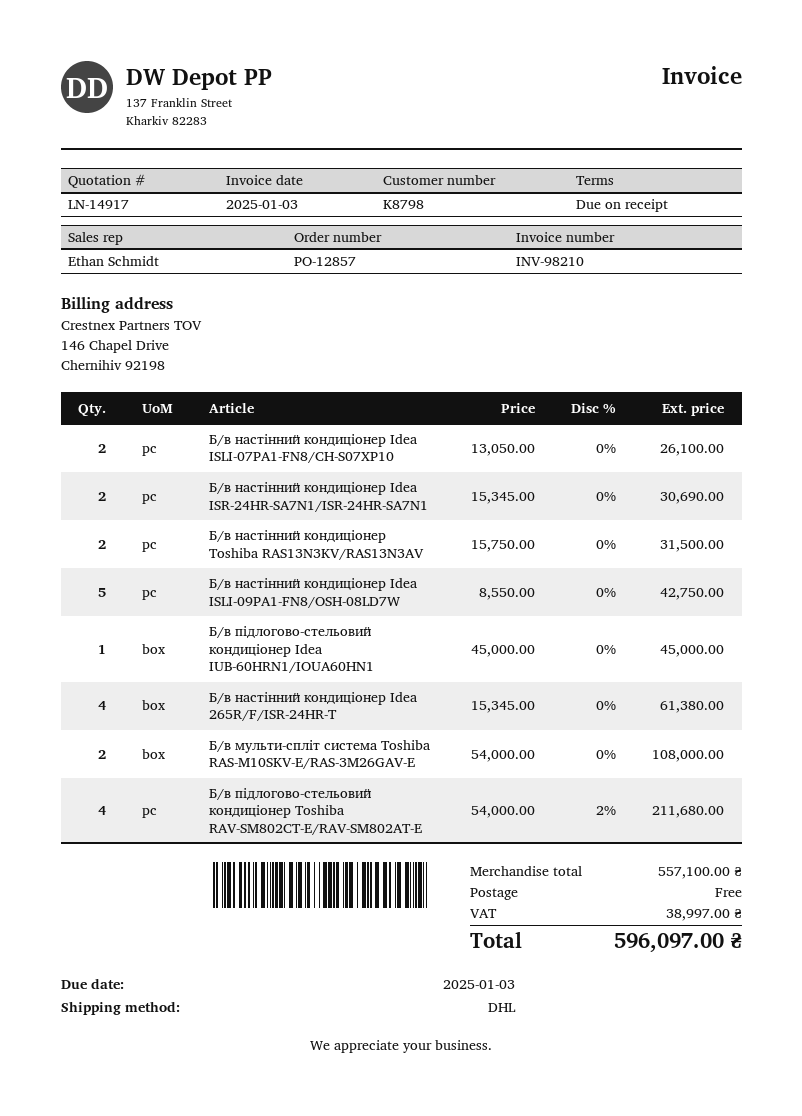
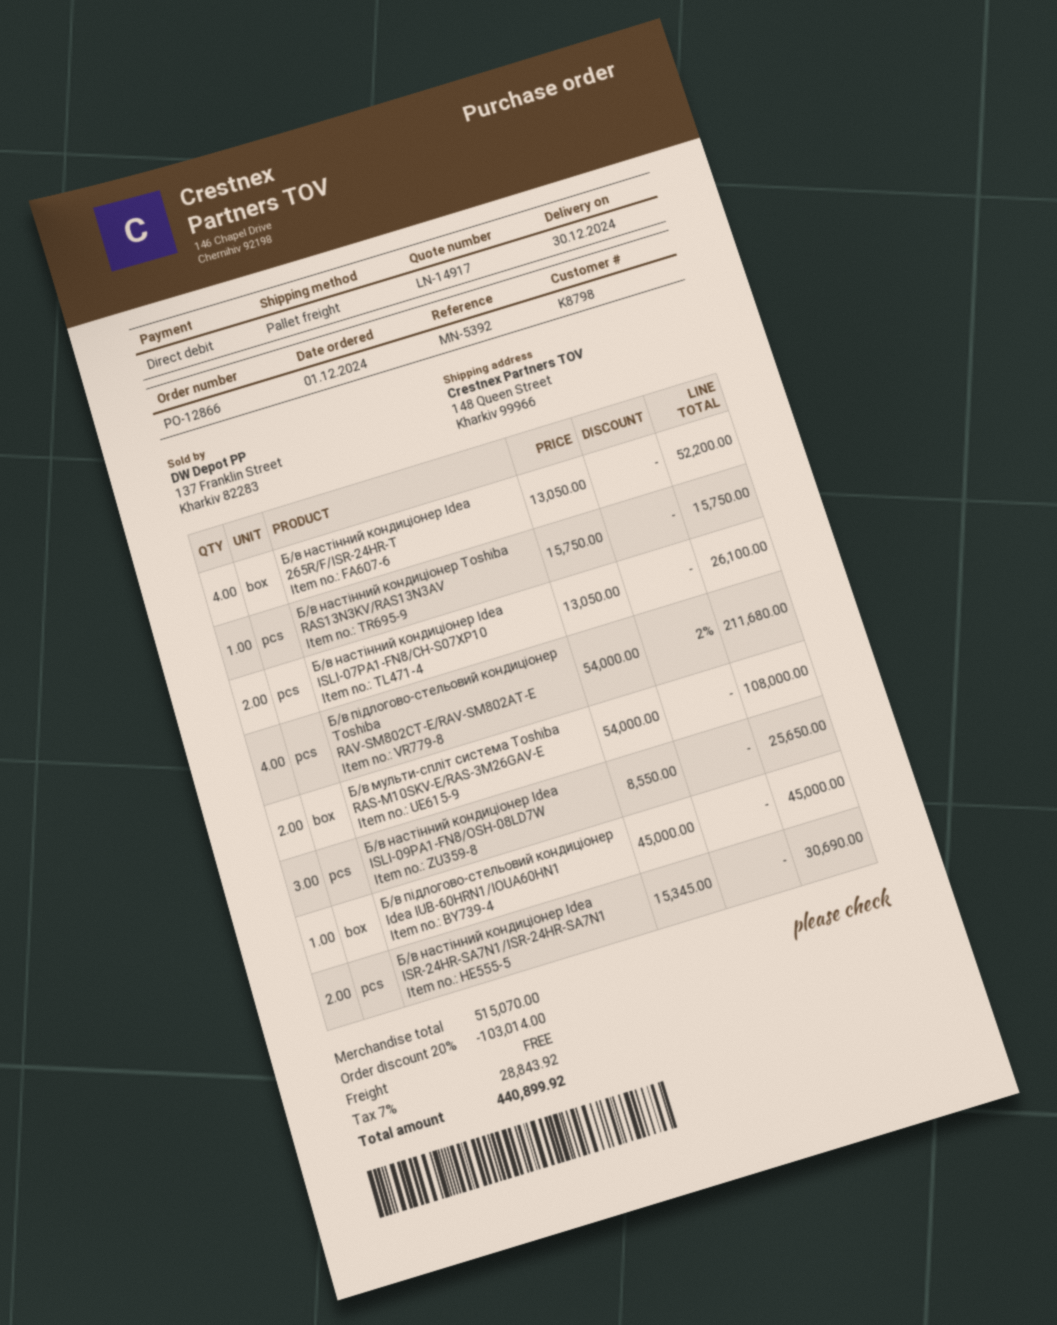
order number: PO-12857 -> PO-12866
shipping method: DHL -> pallet freight
Б/в настінний кондиціонер Toshiba RAS13N3KV/RAS13N3AV: 2 x 15750.00 = 31500.00 -> 1 x 15750.00 = 15750.00
Б/в настінний кондиціонер Idea ISLI-09PA1-FN8/OSH-08LD7W: 5 x 8550.00 = 42750.00 -> 3 x 8550.00 = 25650.00
Б/в настінний кондиціонер Idea 265R/F/ISR-24HR-T: 4 x 15345.00 = 61380.00 -> 4 x 13050.00 = 52200.00
subtotal: 557100.00 -> 515070.00
discount: none -> 20% = 103014.00
tax: 38997.00 -> 28843.92
total: 596097.00 -> 440899.92

